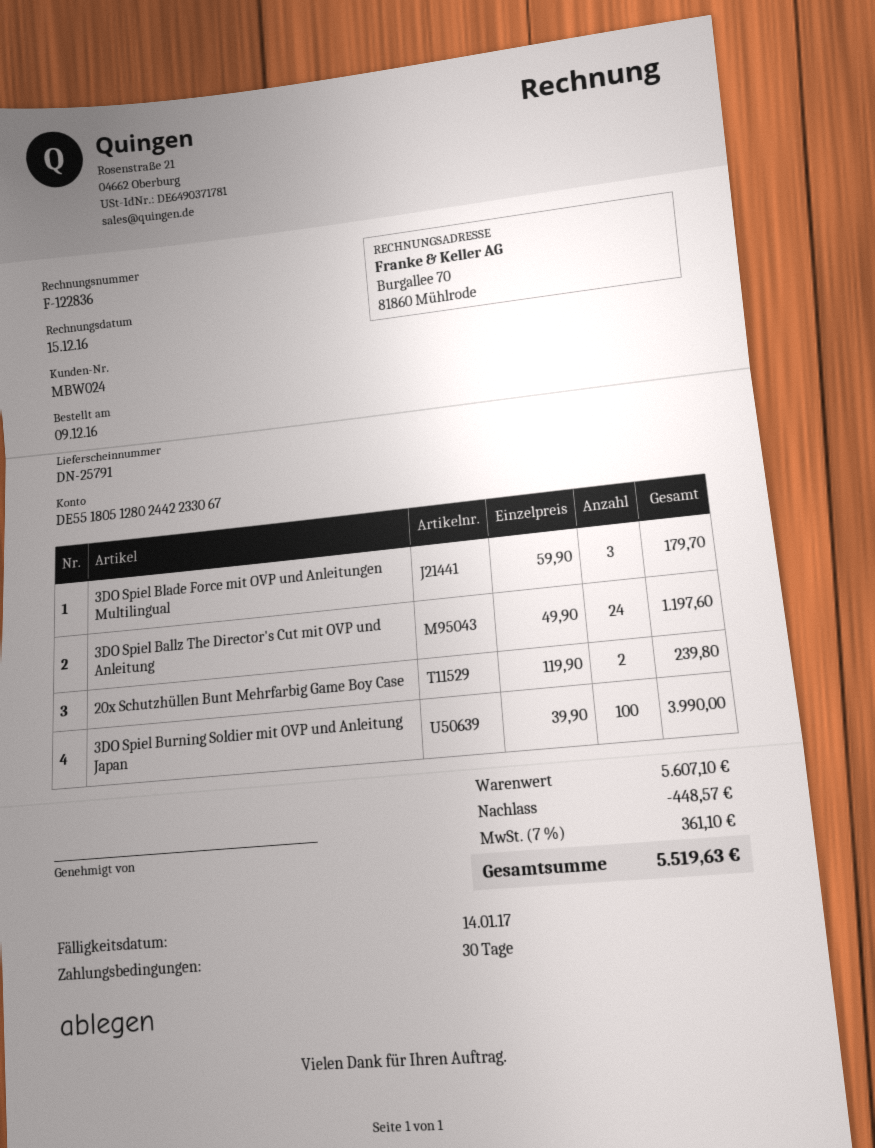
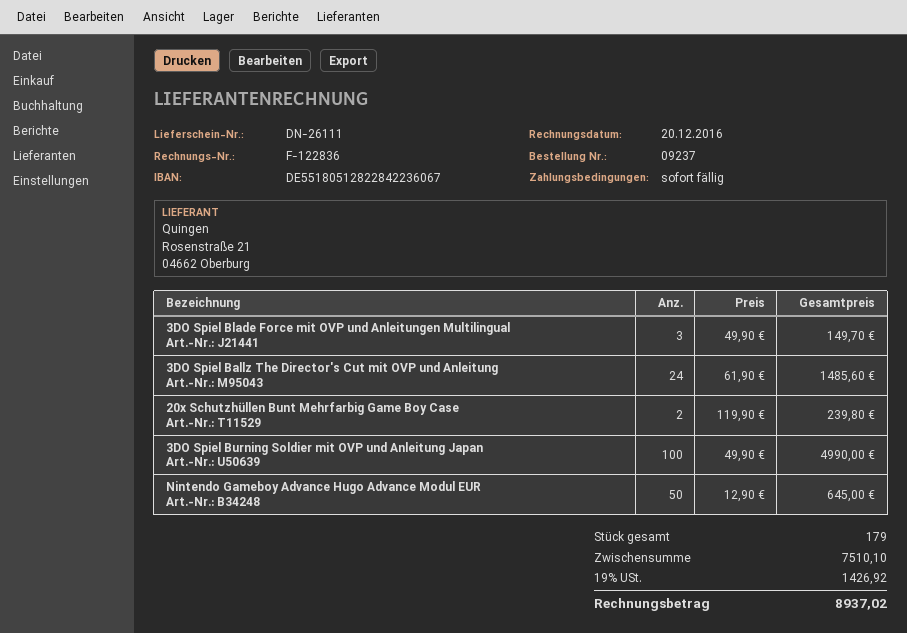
delivery note number: DN-25791 -> DN-26111
invoice date: 2016-12-15 -> 2016-12-20
payment terms: 30 days -> on receipt
bank account: DE55180512802442233067 -> DE55180512822842236067
3DO Spiel Blade Force mit OVP und Anleitungen Multilingual: 3 x 59.90 = 179.70 -> 3 x 49.90 = 149.70
3DO Spiel Ballz The Director's Cut mit OVP und Anleitung: 24 x 49.90 = 1197.60 -> 24 x 61.90 = 1485.60
3DO Spiel Burning Soldier mit OVP und Anleitung Japan: 100 x 39.90 = 3990.00 -> 100 x 49.90 = 4990.00
Nintendo Gameboy Advance Hugo Advance Modul EUR: none -> 50 x 12.90 = 645.00
subtotal: 5607.10 -> 7510.10
discount: 448.57 -> none
tax: 7% = 361.10 -> 19% = 1426.92
total: 5519.63 -> 8937.02

